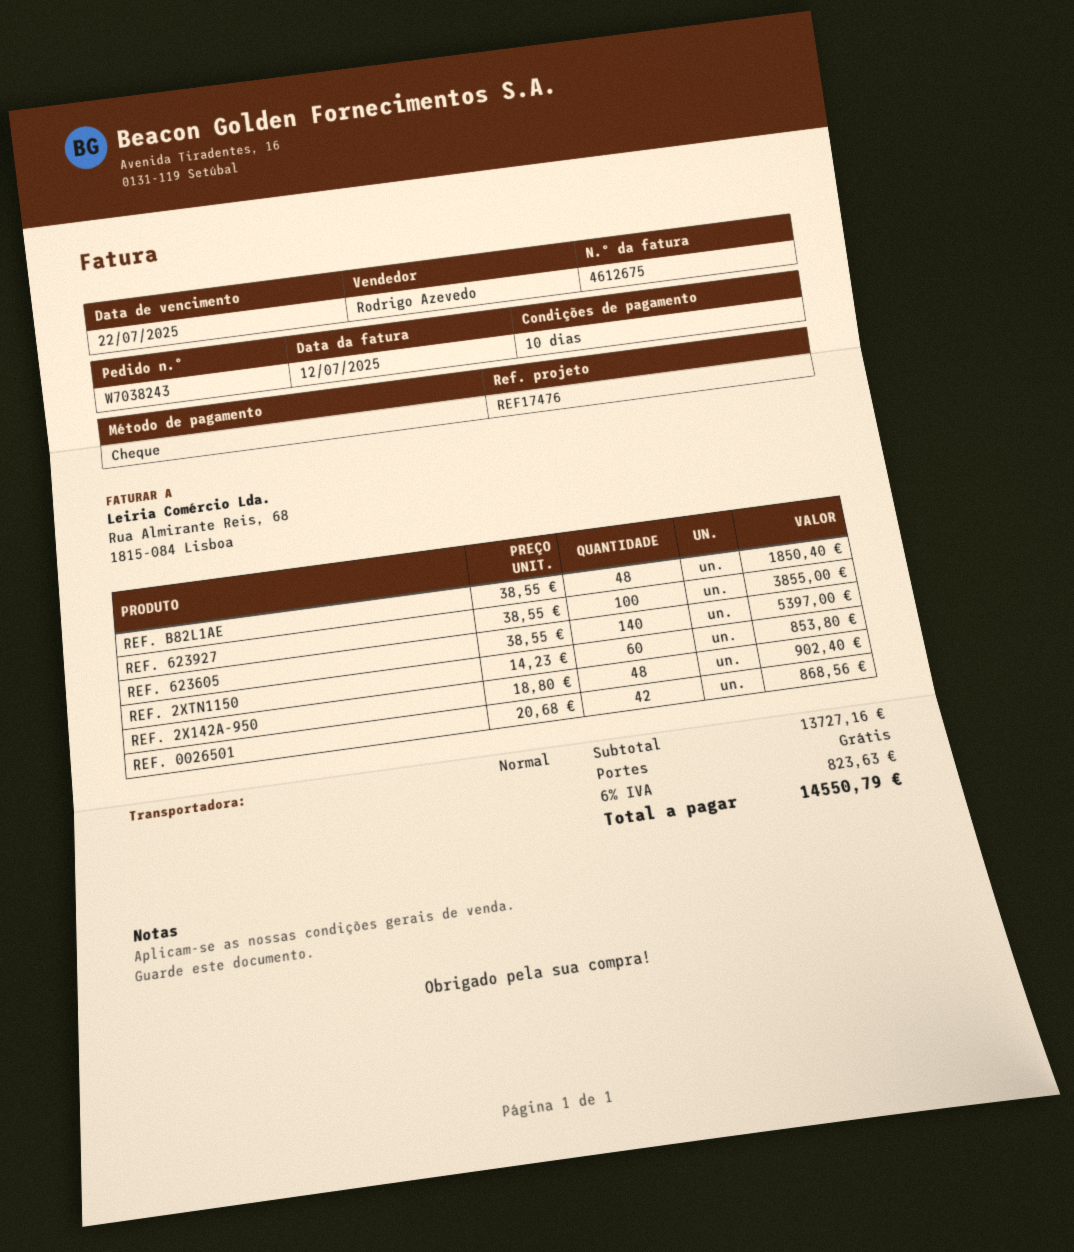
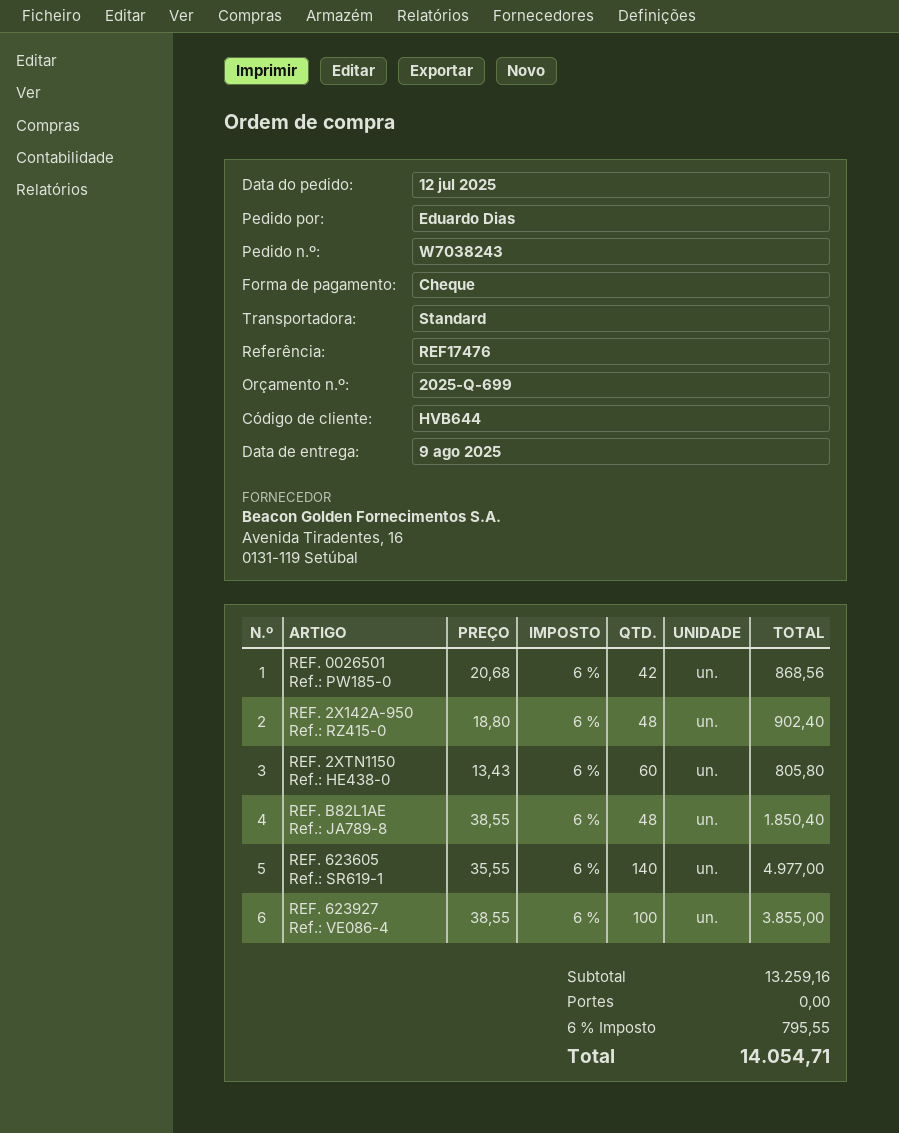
REF. 623605: 140 x 38.55 = 5397.00 -> 140 x 35.55 = 4977.00
REF. 2XTN1150: 60 x 14.23 = 853.80 -> 60 x 13.43 = 805.80
subtotal: 13727.16 -> 13259.16
tax: 6% = 823.63 -> 6% = 795.55
total: 14550.79 -> 14054.71

